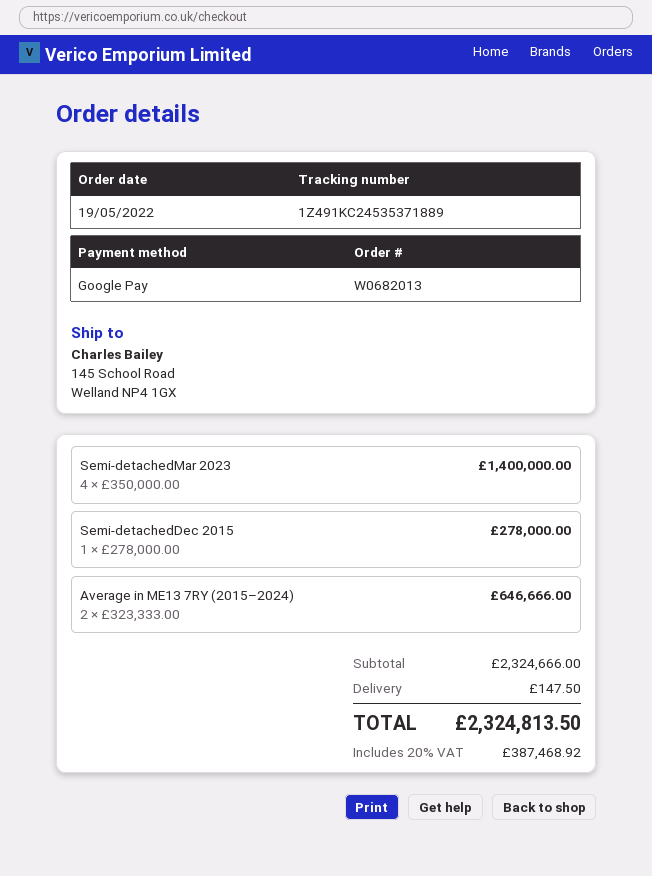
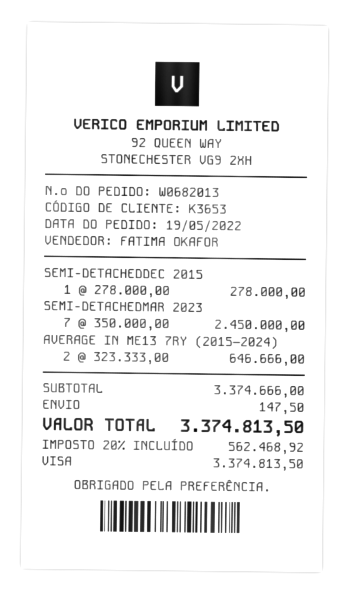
payment method: Google Pay -> Visa
Semi-detachedMar 2023: 4 x 350000.00 = 1400000.00 -> 7 x 350000.00 = 2450000.00
subtotal: 2324666.00 -> 3374666.00
tax: 20% = 387468.92 -> 20% = 562468.92
total: 2324813.50 -> 3374813.50

